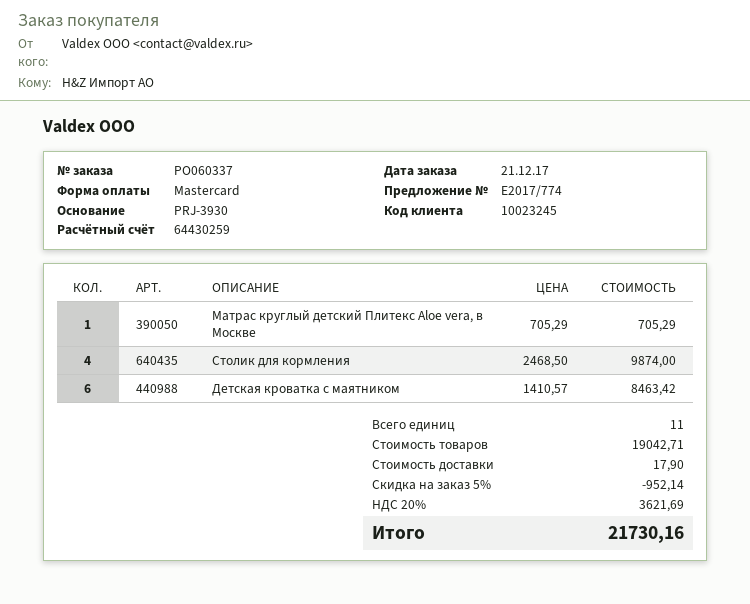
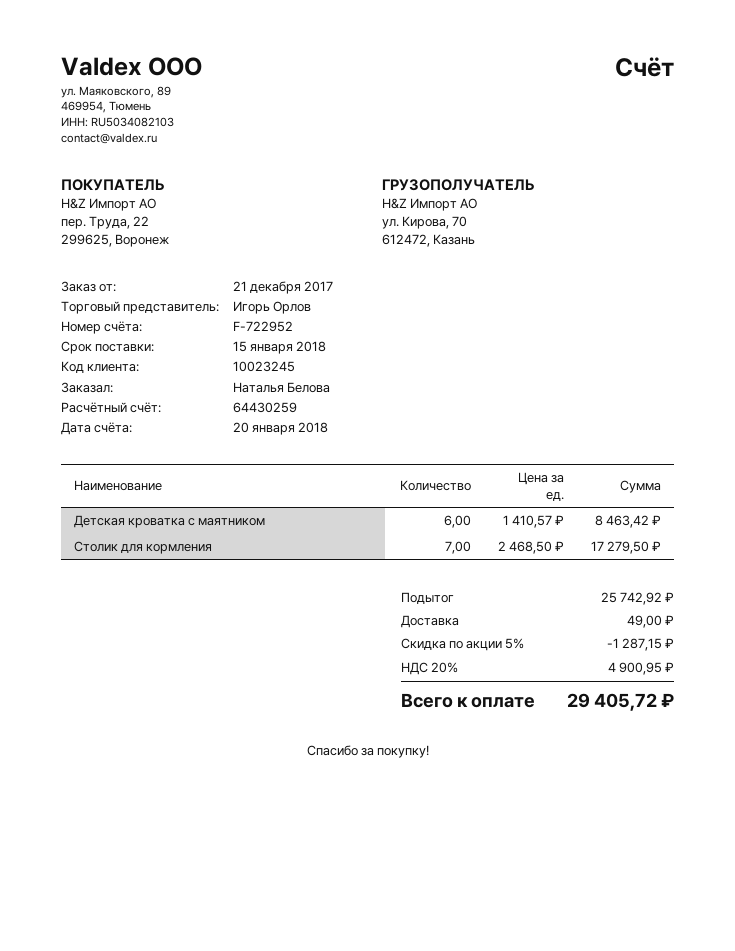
Матрас круглый детский Плитекс Aloe vera, в Москве: 1 x 705.29 = 705.29 -> none
Столик для кормления: 4 x 2468.50 = 9874.00 -> 7 x 2468.50 = 17279.50
subtotal: 19042.71 -> 25742.92
discount: 5% = 952.14 -> 5% = 1287.15
shipping: 17.90 -> 49.00
tax: 20% = 3621.69 -> 20% = 4900.95
total: 21730.16 -> 29405.72

